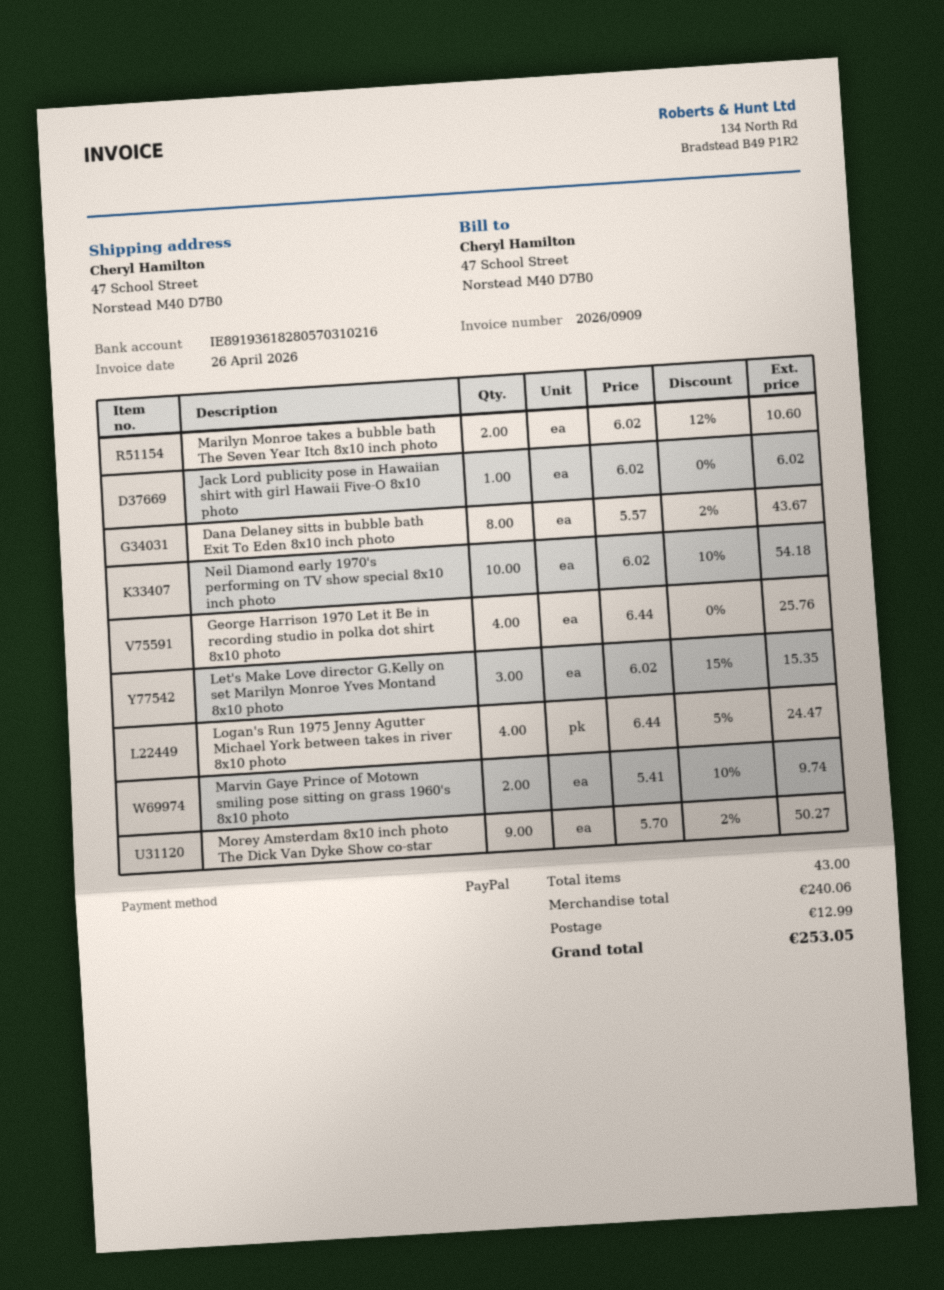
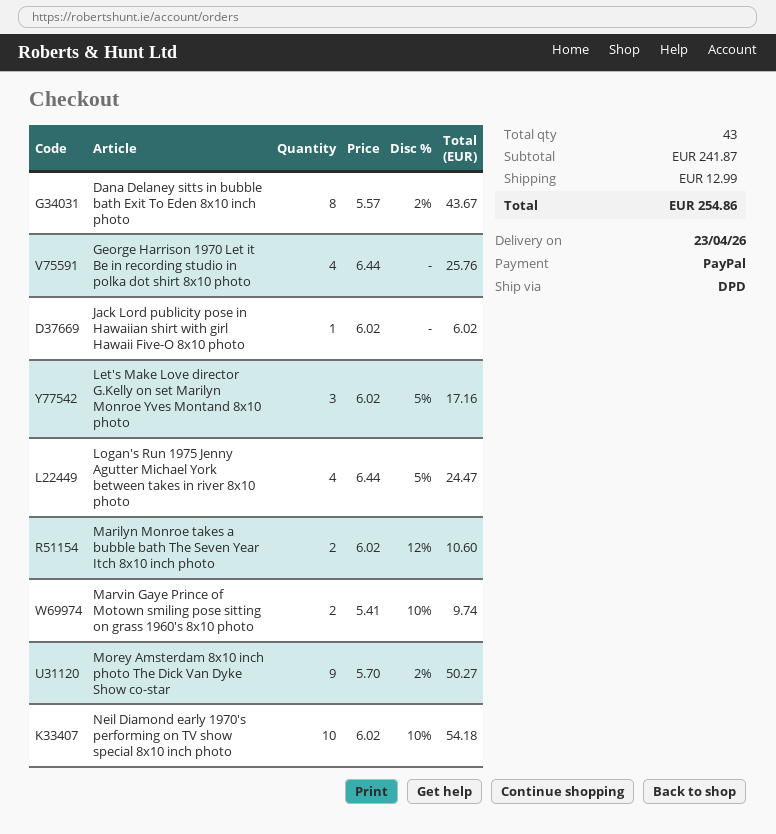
Let's Make Love director G.Kelly on set Marilyn Monroe Yves Montand 8x10 photo: 3 x 6.02 - 15% = 15.35 -> 3 x 6.02 - 5% = 17.16
subtotal: 240.06 -> 241.87
total: 253.05 -> 254.86

